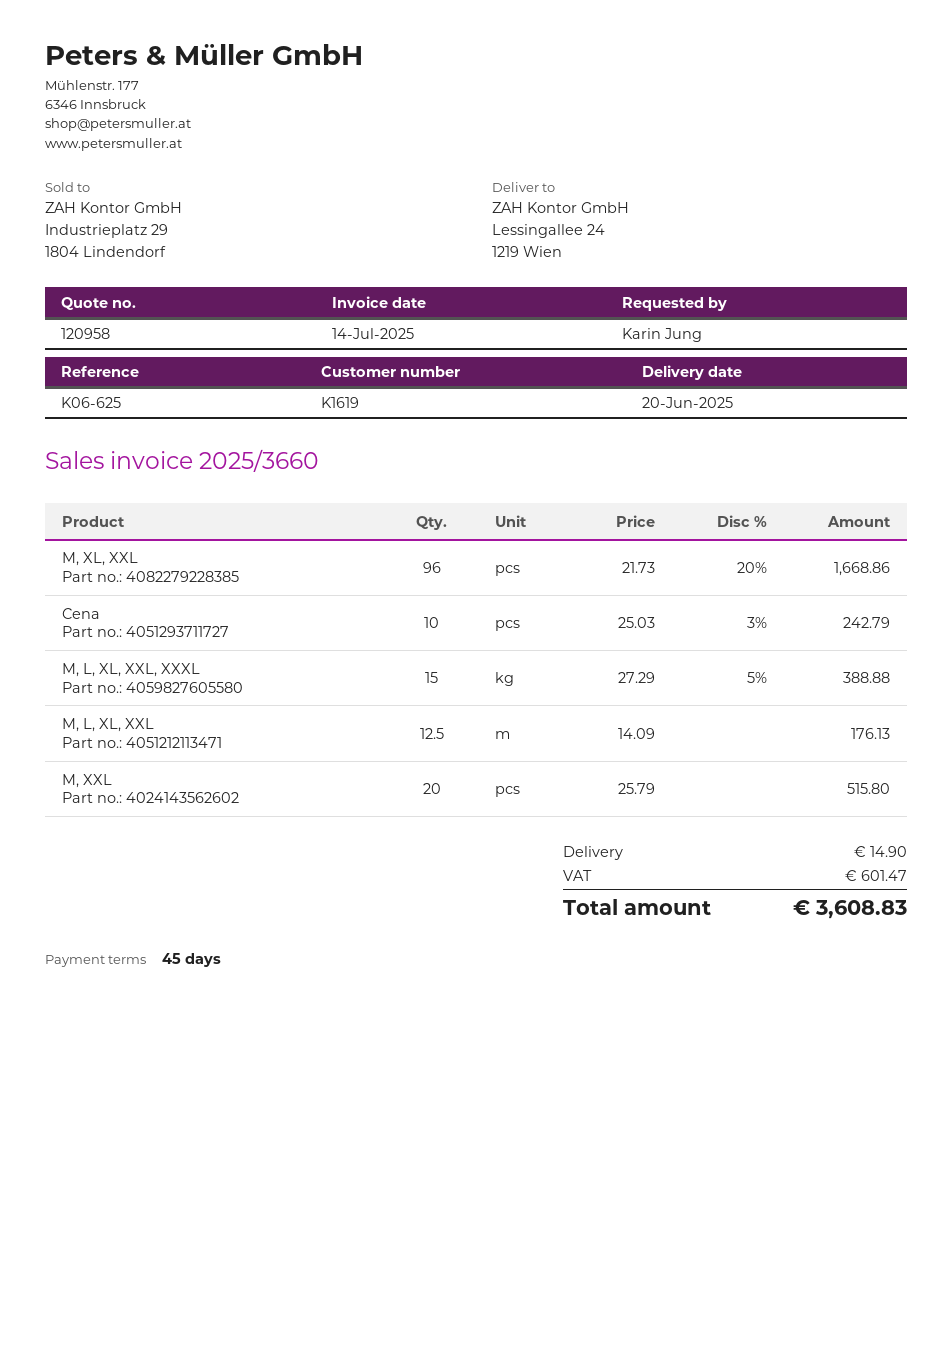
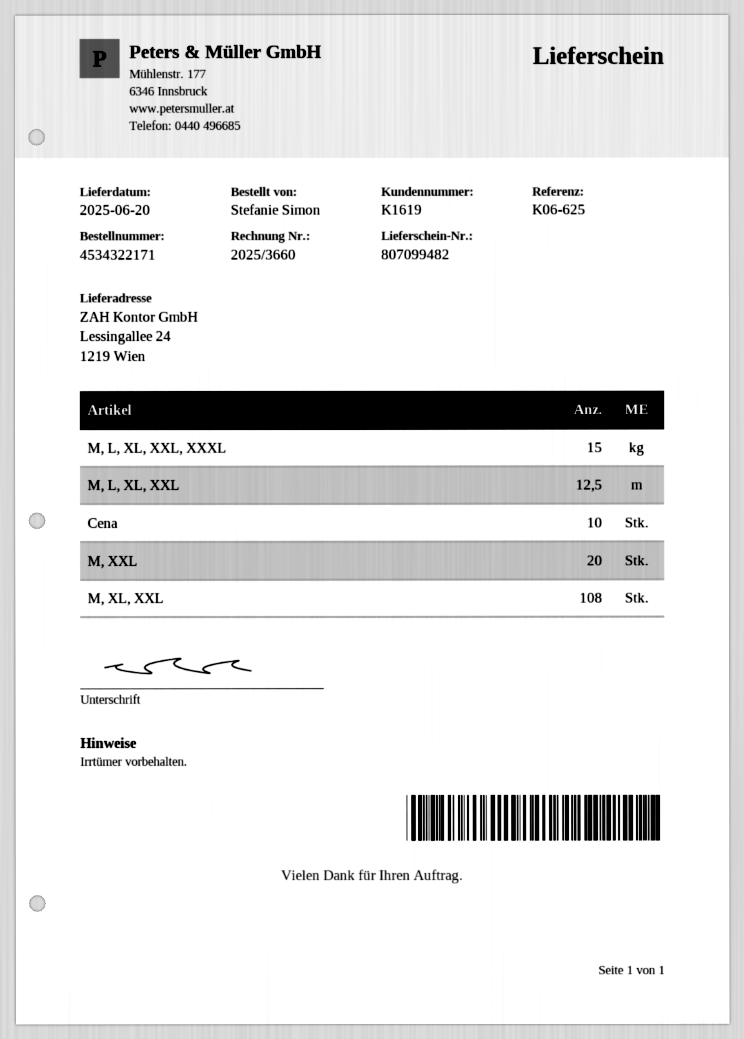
ordered by: Karin Jung -> Stefanie Simon
M, XL, XXL: 96 -> 108

